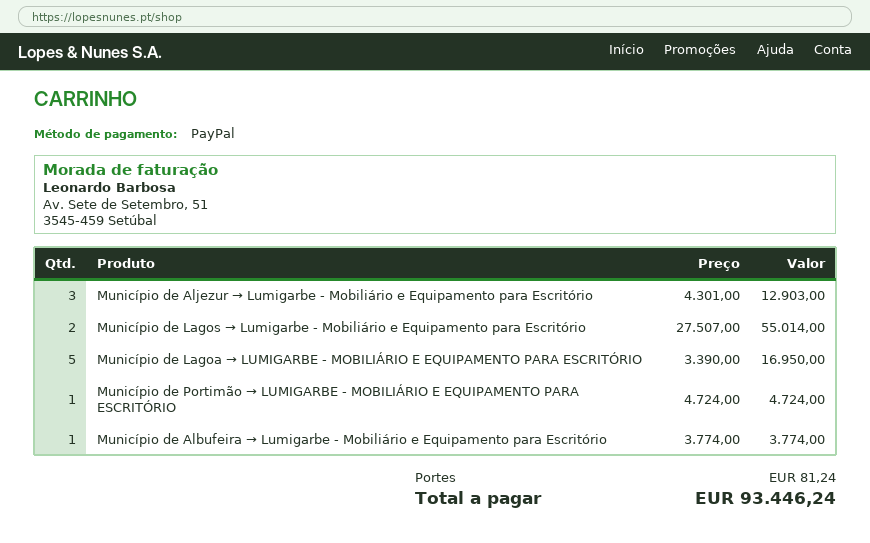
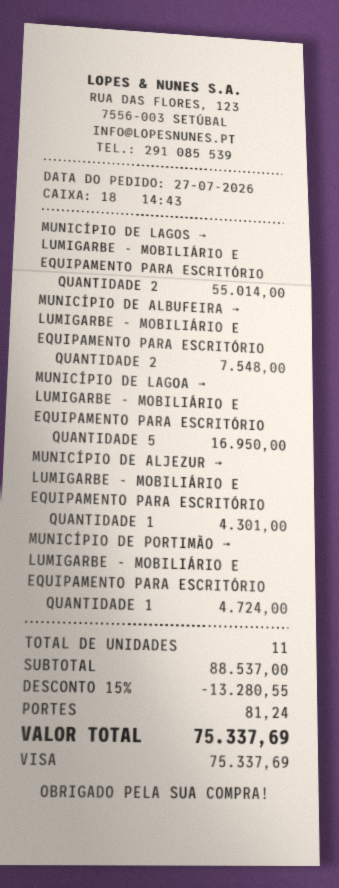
payment method: PayPal -> Visa
Município de Aljezur → Lumigarbe - Mobiliário e Equipamento para Escritório: 3 for 12903.00 -> 1 for 4301.00
Município de Albufeira → Lumigarbe - Mobiliário e Equipamento para Escritório: 1 for 3774.00 -> 2 for 7548.00
discount: none -> 15% = 13280.55
total: 93446.24 -> 75337.69

